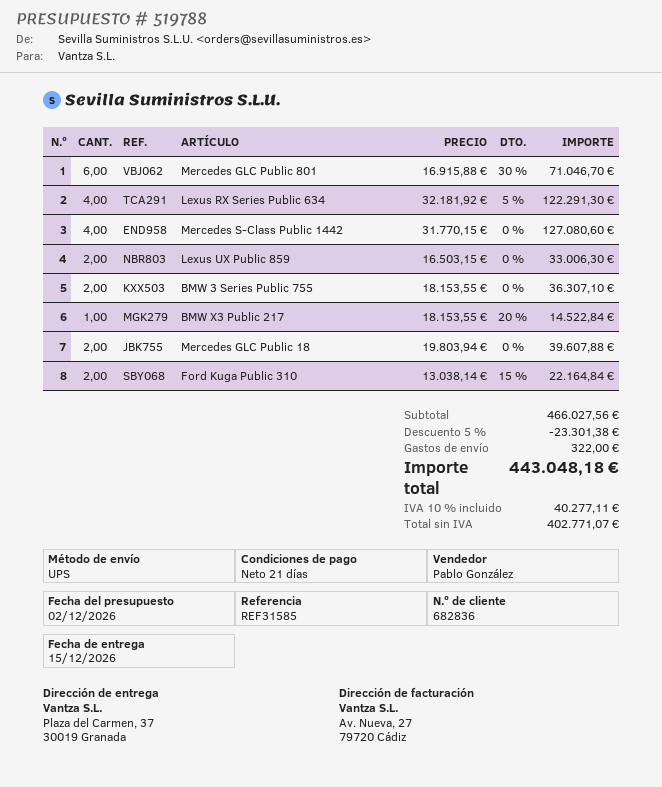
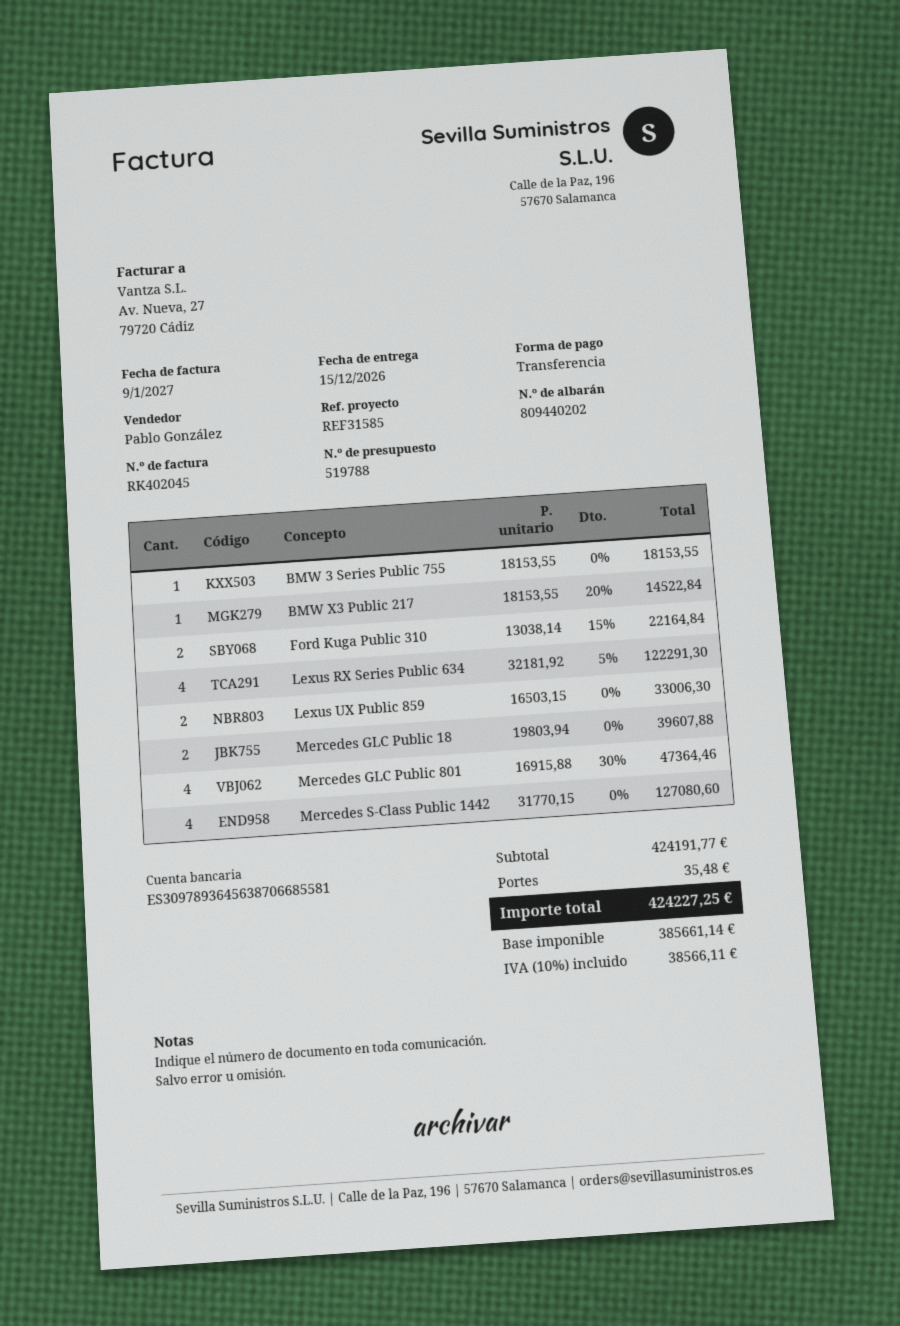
Mercedes GLC Public 801: 6 x 16915.88 - 30% = 71046.70 -> 4 x 16915.88 - 30% = 47364.46
BMW 3 Series Public 755: 2 x 18153.55 = 36307.10 -> 1 x 18153.55 = 18153.55
subtotal: 466027.56 -> 424191.77
discount: 5% = 23301.38 -> none
shipping: 322.00 -> 35.48
net: 402771.07 -> 385661.14
tax: 10% = 40277.11 -> 10% = 38566.11
total: 443048.18 -> 424227.25

